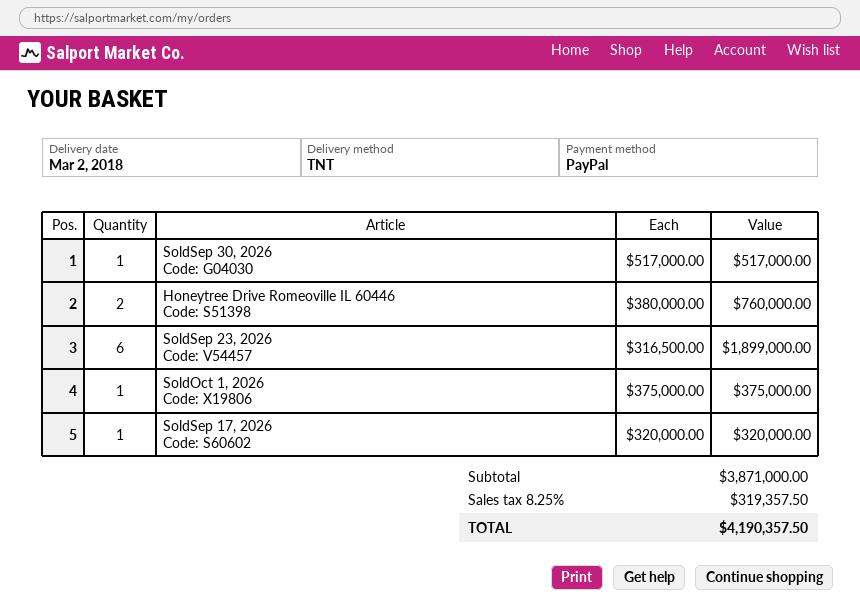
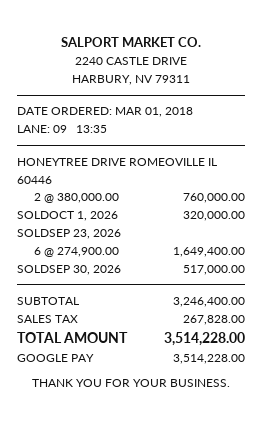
payment method: PayPal -> Google Pay
SoldSep 23, 2026: 6 x 316500.00 = 1899000.00 -> 6 x 274900.00 = 1649400.00
SoldOct 1, 2026: 1 x 375000.00 = 375000.00 -> 1 x 320000.00 = 320000.00
SoldSep 17, 2026: 1 x 320000.00 = 320000.00 -> none
subtotal: 3871000.00 -> 3246400.00
tax: 319357.50 -> 267828.00
total: 4190357.50 -> 3514228.00

